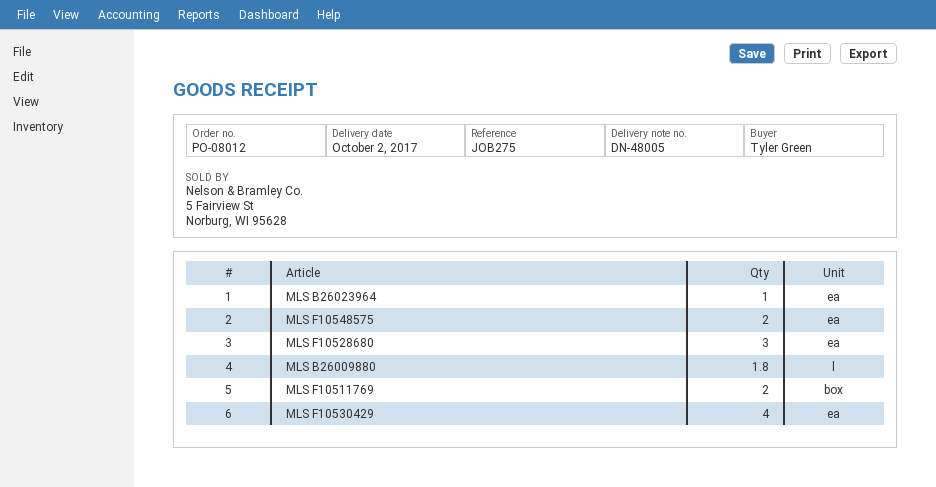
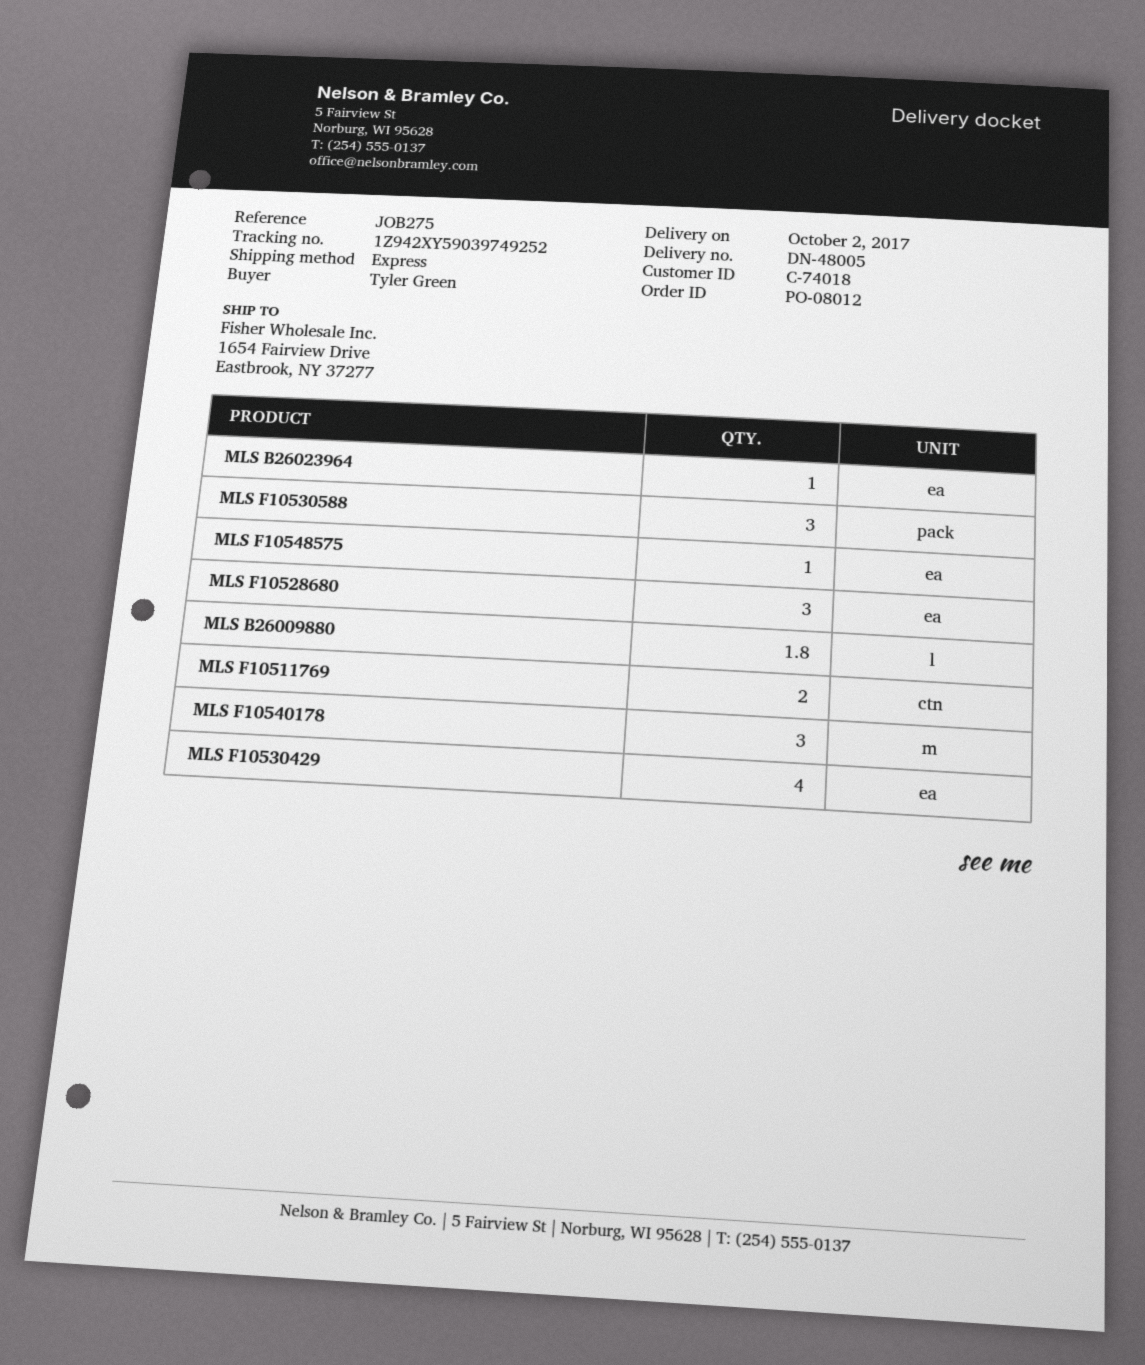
MLS F10548575: 2 -> 1
MLS F10530588: none -> 3
MLS F10540178: none -> 3

